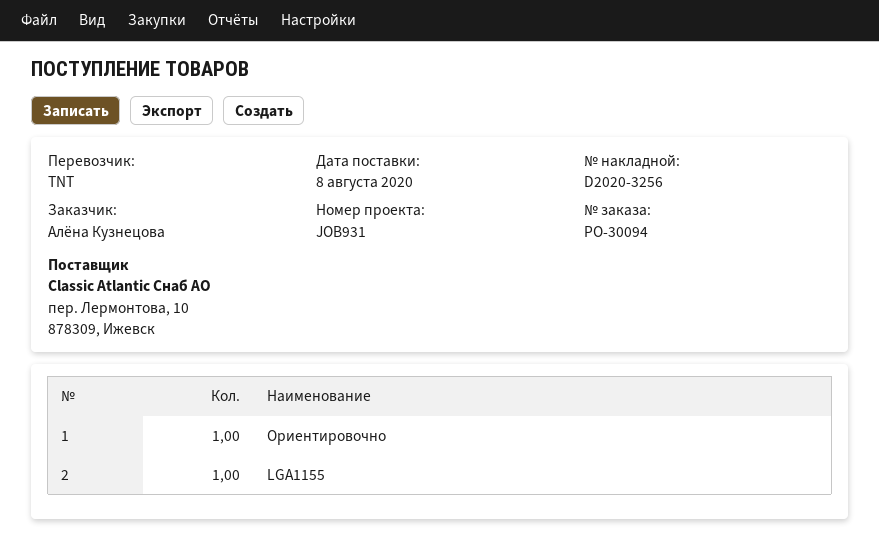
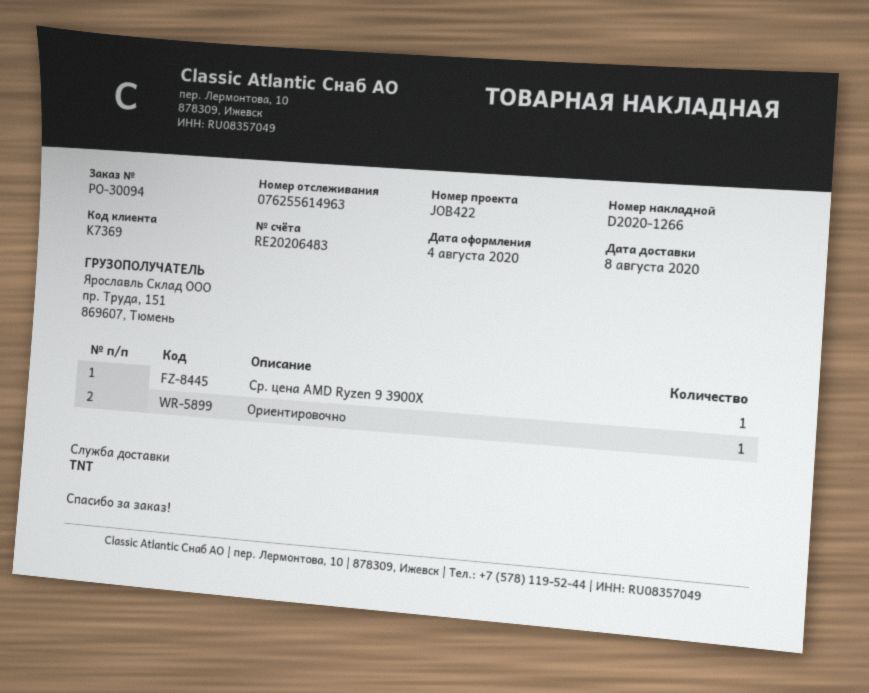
delivery note number: D2020-3256 -> D2020-1266
reference: JOB931 -> JOB422
LGA1155: 1 -> none
Ср. цена AMD Ryzen 9 3900X: none -> 1

